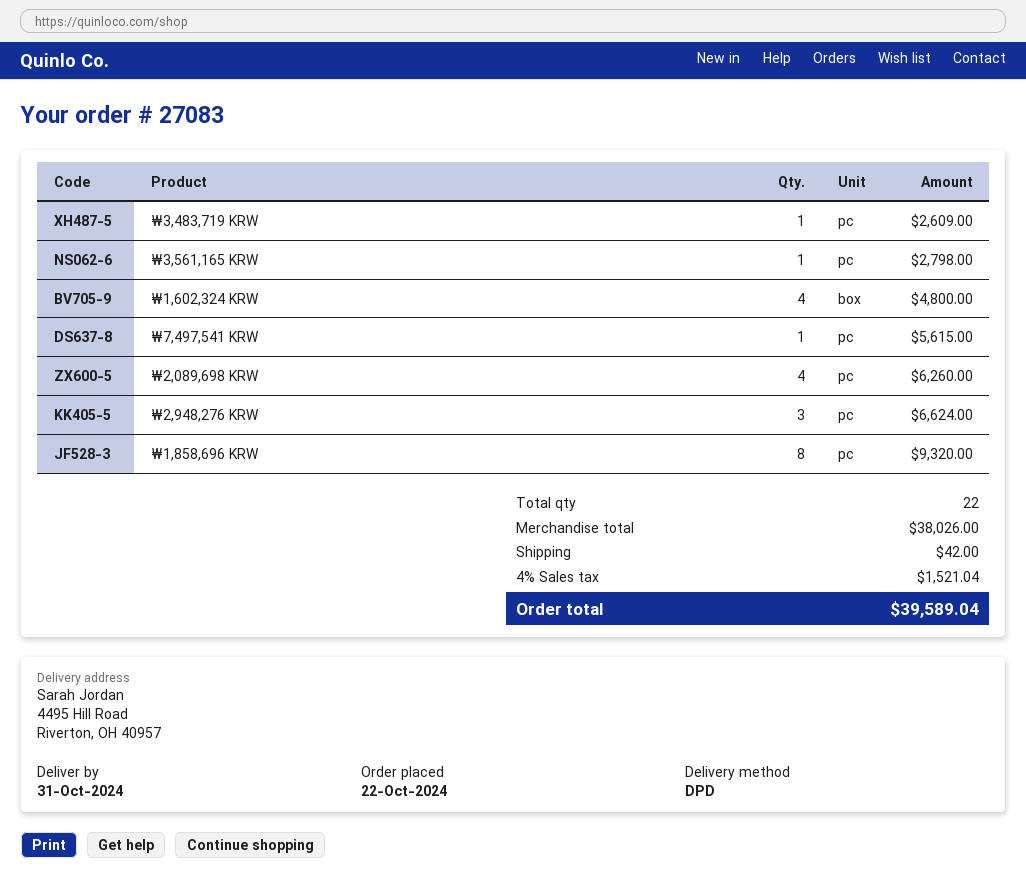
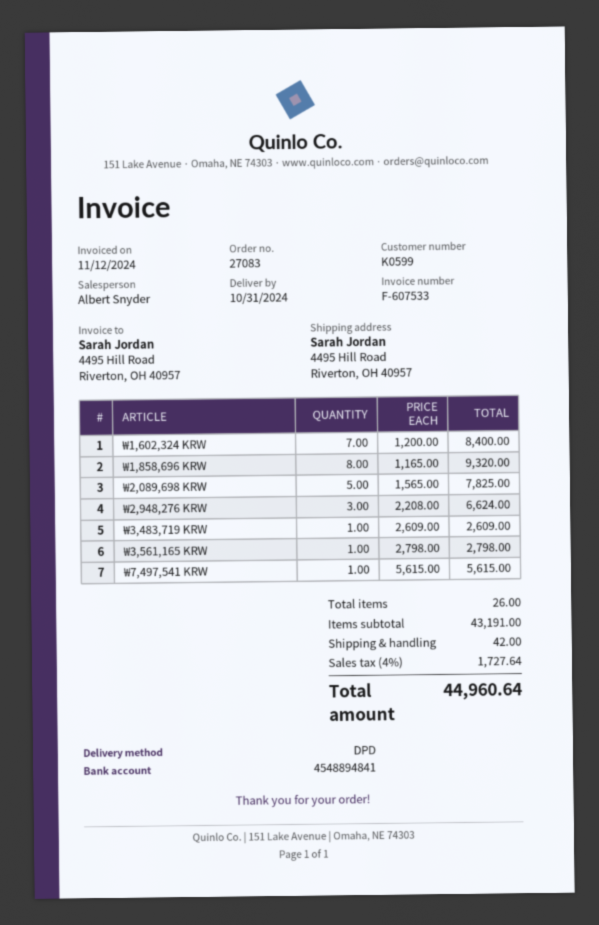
₩1,602,324 KRW: 4 for 4800.00 -> 7 for 8400.00
₩2,089,698 KRW: 4 for 6260.00 -> 5 for 7825.00
total quantity: 22 -> 26
subtotal: 38026.00 -> 43191.00
tax: 4% = 1521.04 -> 4% = 1727.64
total: 39589.04 -> 44960.64

